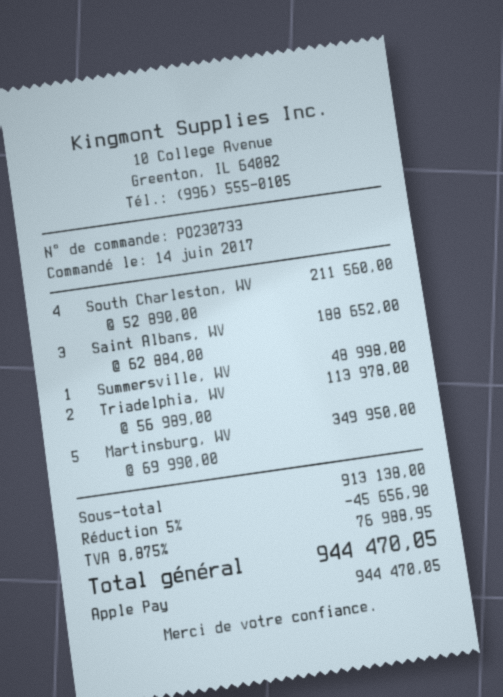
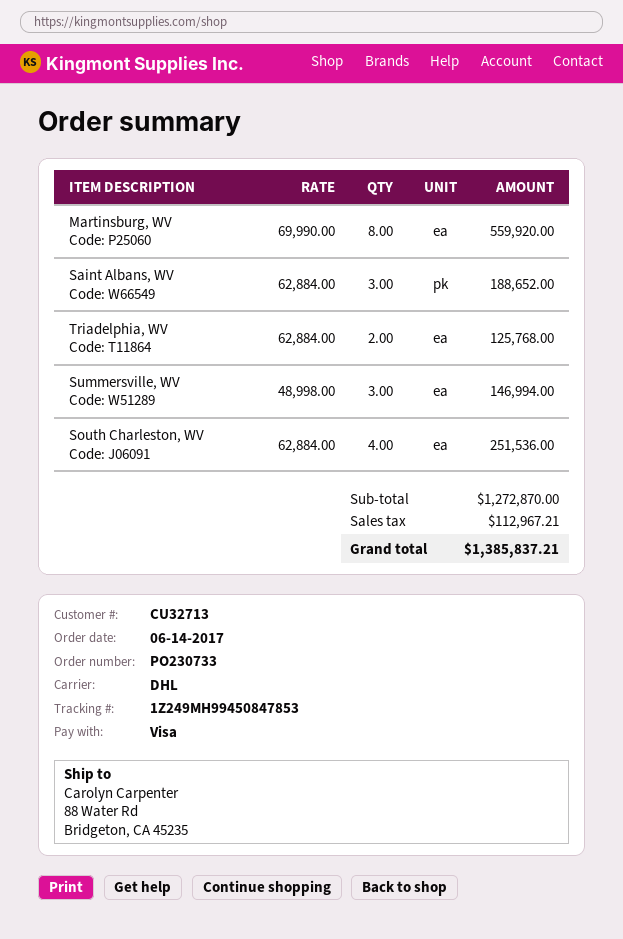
payment method: Apple Pay -> Visa
South Charleston, WV: 4 x 52890.00 = 211560.00 -> 4 x 62884.00 = 251536.00
Summersville, WV: 1 x 48998.00 = 48998.00 -> 3 x 48998.00 = 146994.00
Triadelphia, WV: 2 x 56989.00 = 113978.00 -> 2 x 62884.00 = 125768.00
Martinsburg, WV: 5 x 69990.00 = 349950.00 -> 8 x 69990.00 = 559920.00
subtotal: 913138.00 -> 1272870.00
discount: 5% = 45656.90 -> none
tax: 76988.95 -> 112967.21
total: 944470.05 -> 1385837.21

